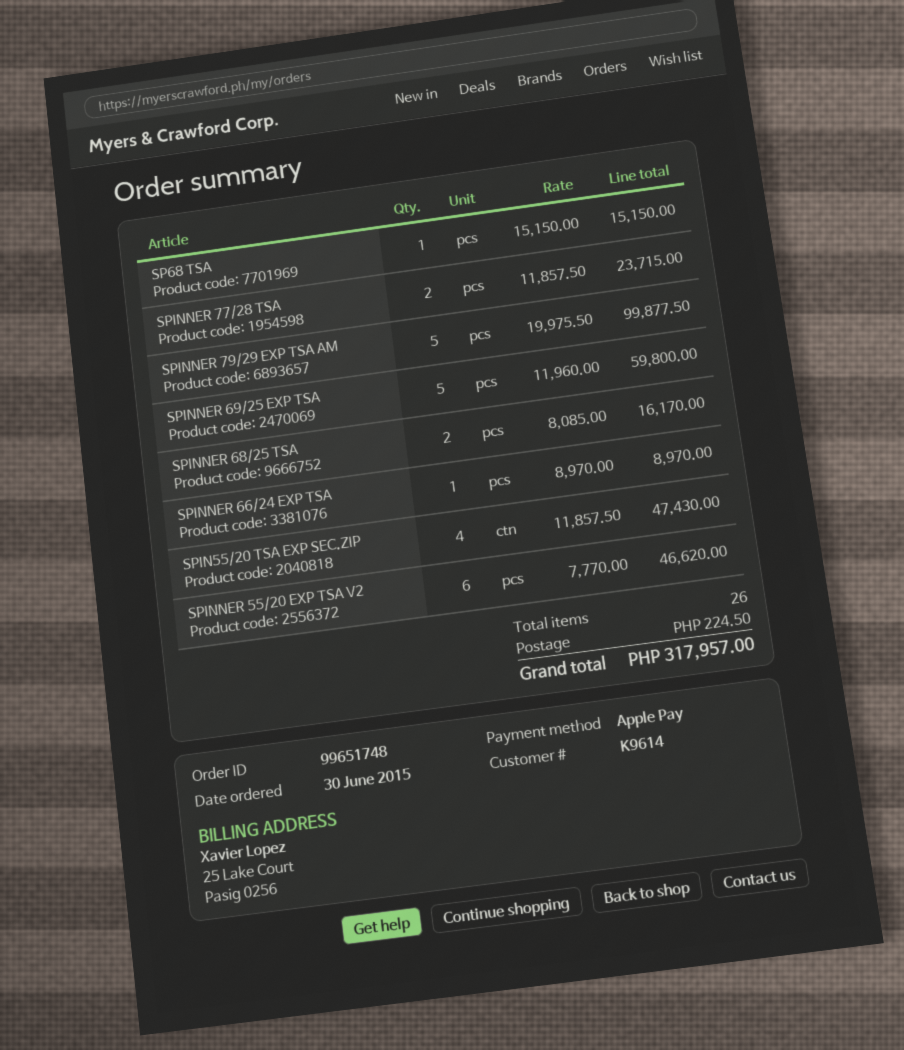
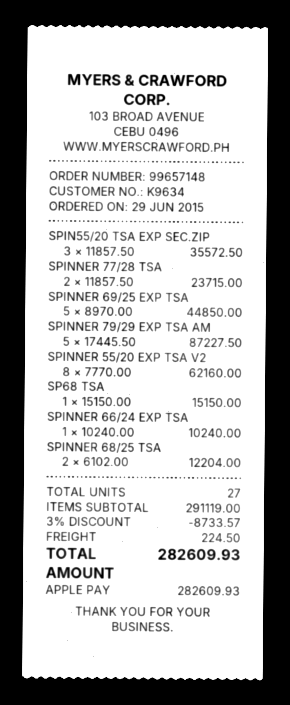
order number: 99651748 -> 99657148
order date: 2015-06-30 -> 2015-06-29
customer number: K9614 -> K9634
SPINNER 79/29 EXP TSA AM: 5 x 19975.50 = 99877.50 -> 5 x 17445.50 = 87227.50
SPINNER 69/25 EXP TSA: 5 x 11960.00 = 59800.00 -> 5 x 8970.00 = 44850.00
SPINNER 68/25 TSA: 2 x 8085.00 = 16170.00 -> 2 x 6102.00 = 12204.00
SPINNER 66/24 EXP TSA: 1 x 8970.00 = 8970.00 -> 1 x 10240.00 = 10240.00
SPIN55/20 TSA EXP SEC.ZIP: 4 x 11857.50 = 47430.00 -> 3 x 11857.50 = 35572.50
SPINNER 55/20 EXP TSA V2: 6 x 7770.00 = 46620.00 -> 8 x 7770.00 = 62160.00
total quantity: 26 -> 27
discount: none -> 3% = 8733.57
total: 317957.00 -> 282609.93

